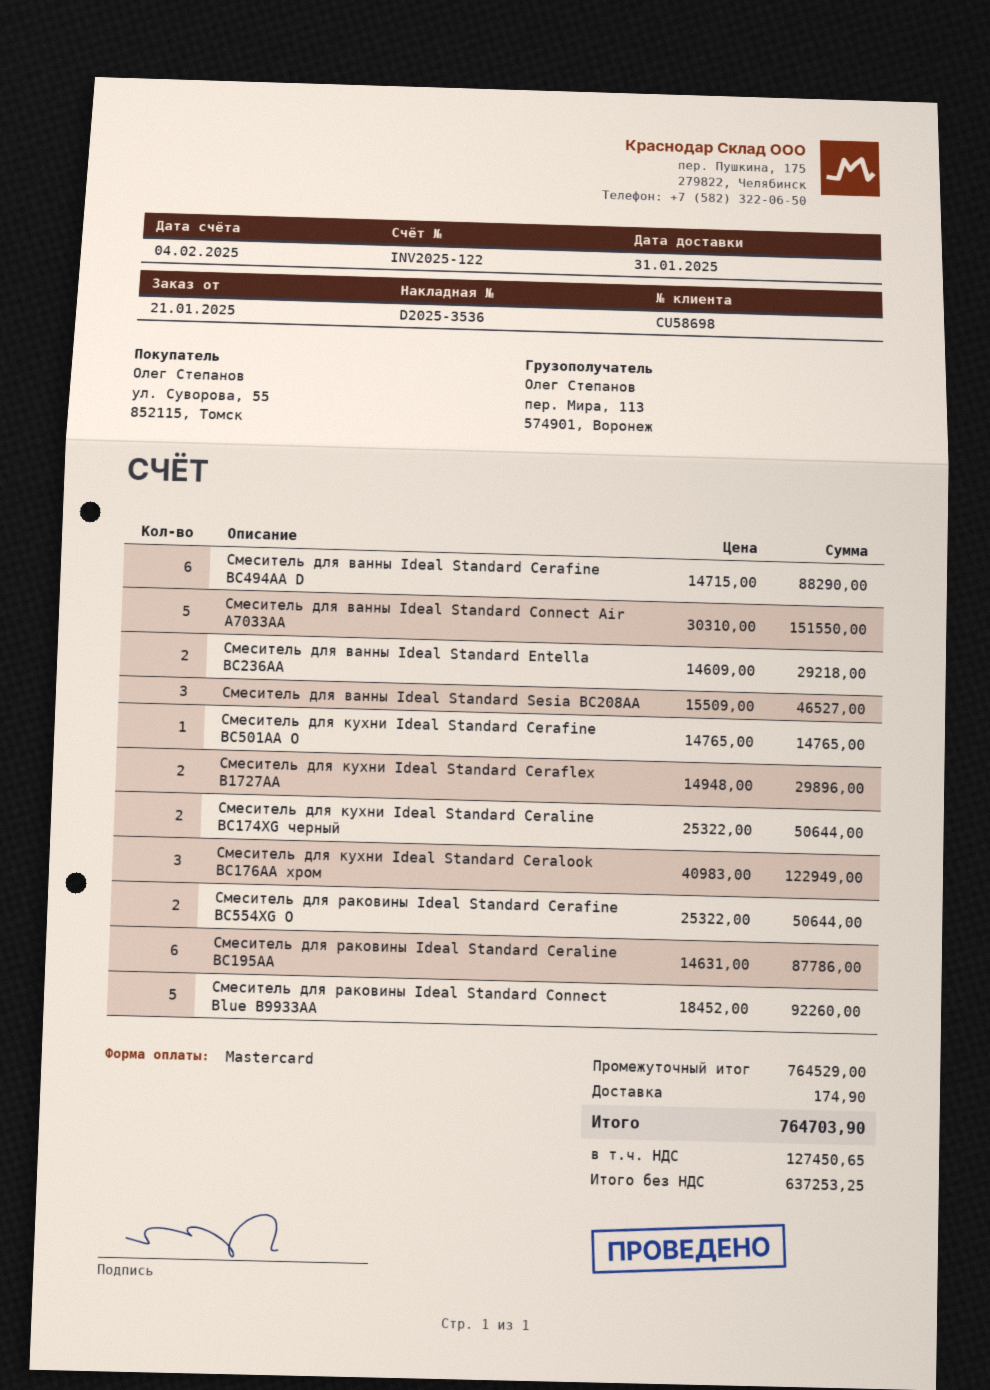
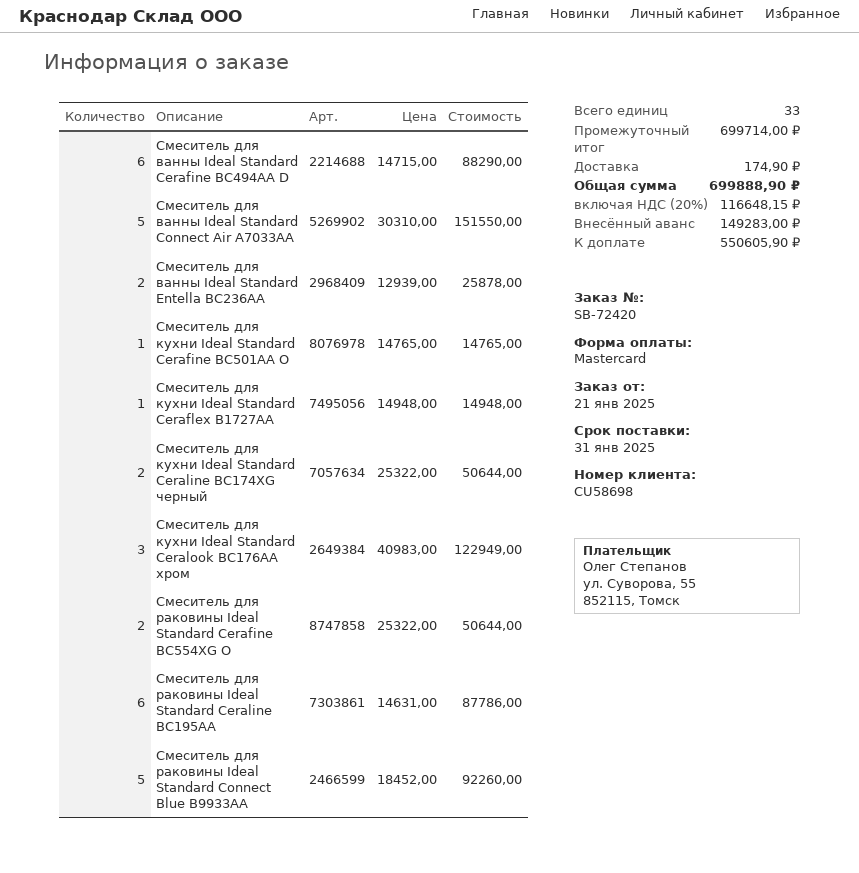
Смеситель для ванны Ideal Standard Entella BC236AA: 2 x 14609.00 = 29218.00 -> 2 x 12939.00 = 25878.00
Смеситель для ванны Ideal Standard Sesia BC208AA: 3 x 15509.00 = 46527.00 -> none
Смеситель для кухни Ideal Standard Ceraflex B1727AA: 2 x 14948.00 = 29896.00 -> 1 x 14948.00 = 14948.00
subtotal: 764529.00 -> 699714.00
tax: 127450.65 -> 116648.15
total: 764703.90 -> 699888.90

